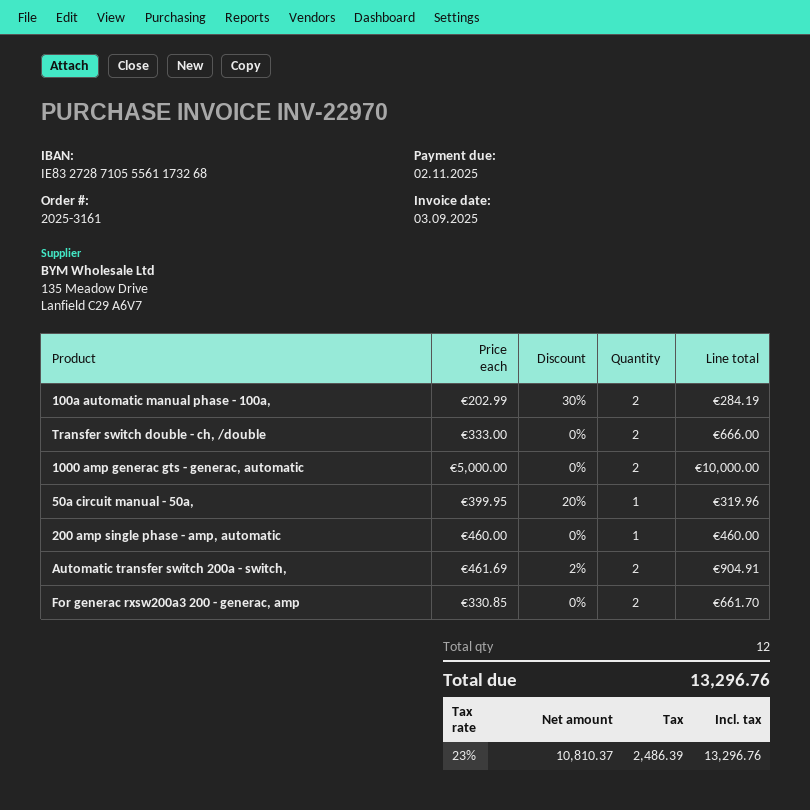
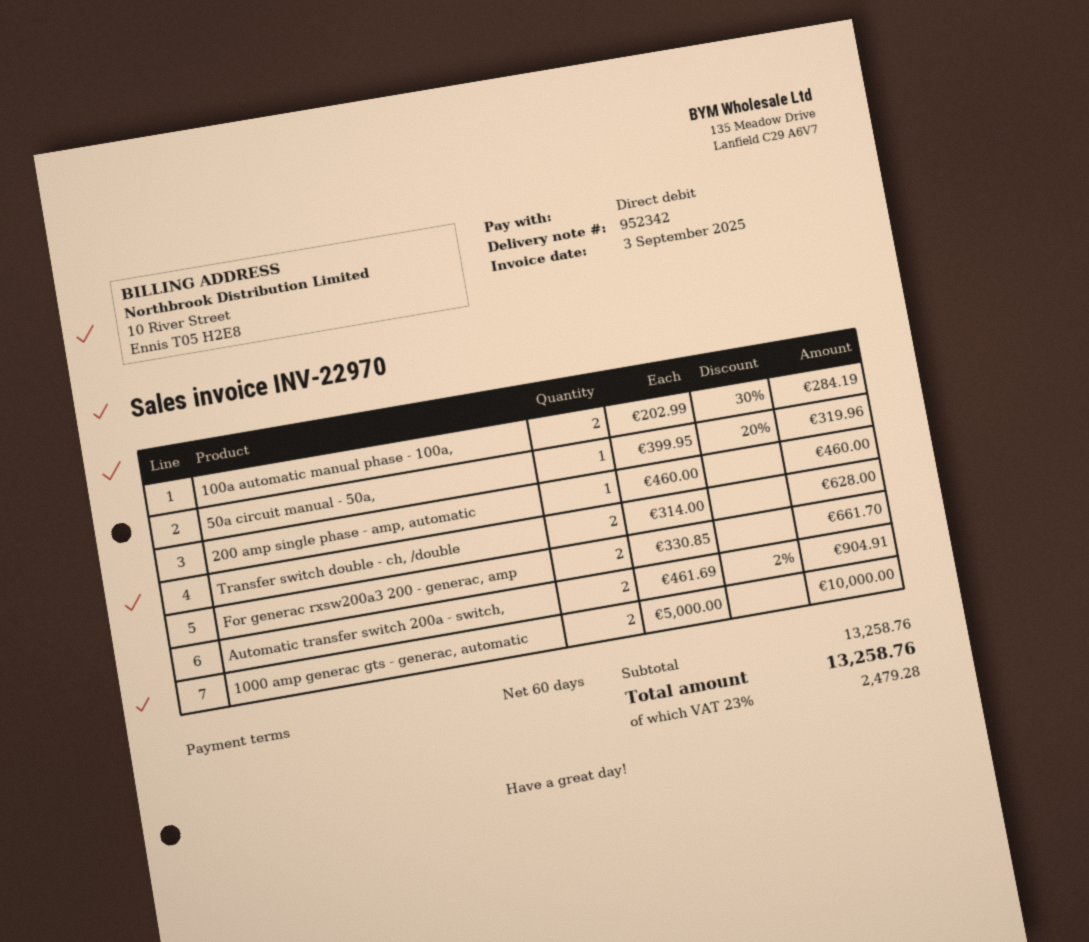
Transfer switch double - ch, /double: 2 x 333.00 = 666.00 -> 2 x 314.00 = 628.00
tax: 23% = 2486.39 -> 23% = 2479.28
total: 13296.76 -> 13258.76

